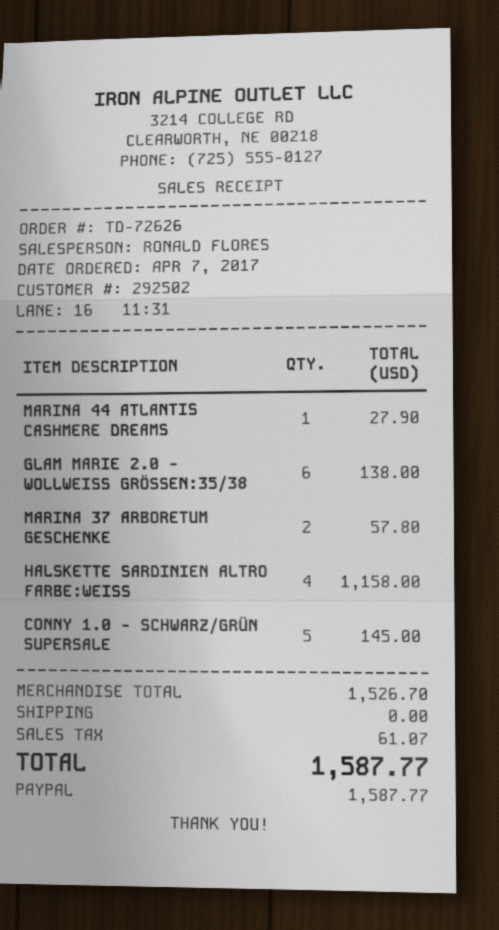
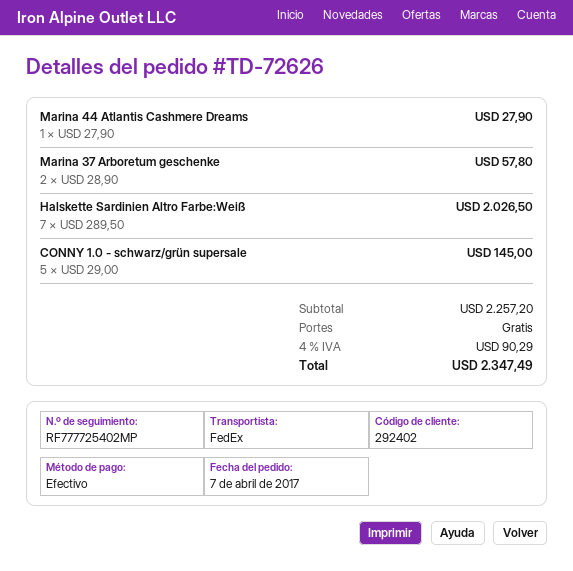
customer number: 292502 -> 292402
payment method: PayPal -> cash
GLAM MARIE 2.0 - WOLLWEISS GRÖSSEN:35/38: 6 for 138.00 -> none
HALSKETTE SARDINIEN ALTRO FARBE:WEISS: 4 for 1158.00 -> 7 for 2026.50
subtotal: 1526.70 -> 2257.20
tax: 61.07 -> 90.29
total: 1587.77 -> 2347.49

